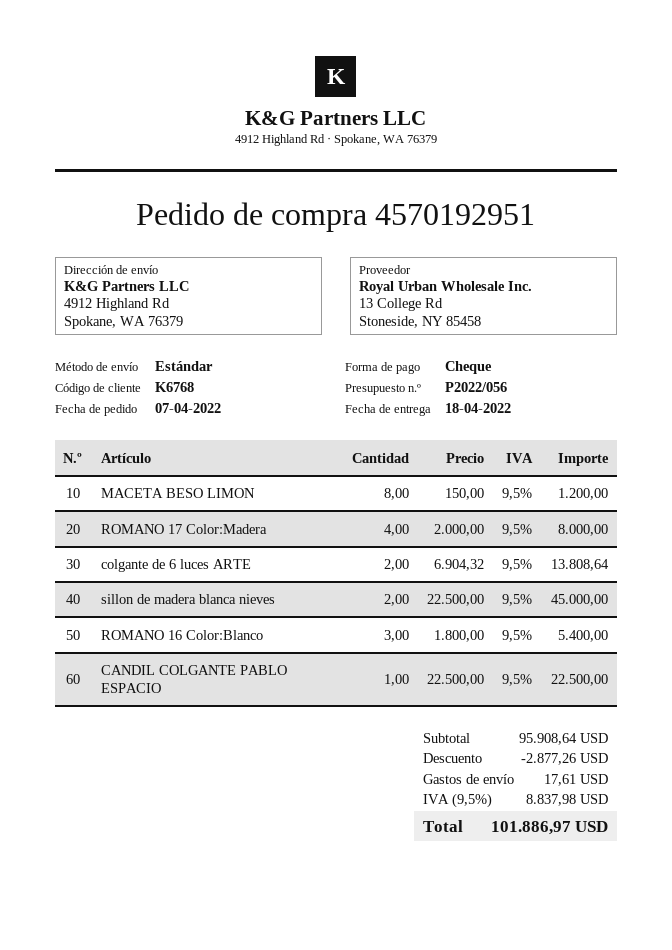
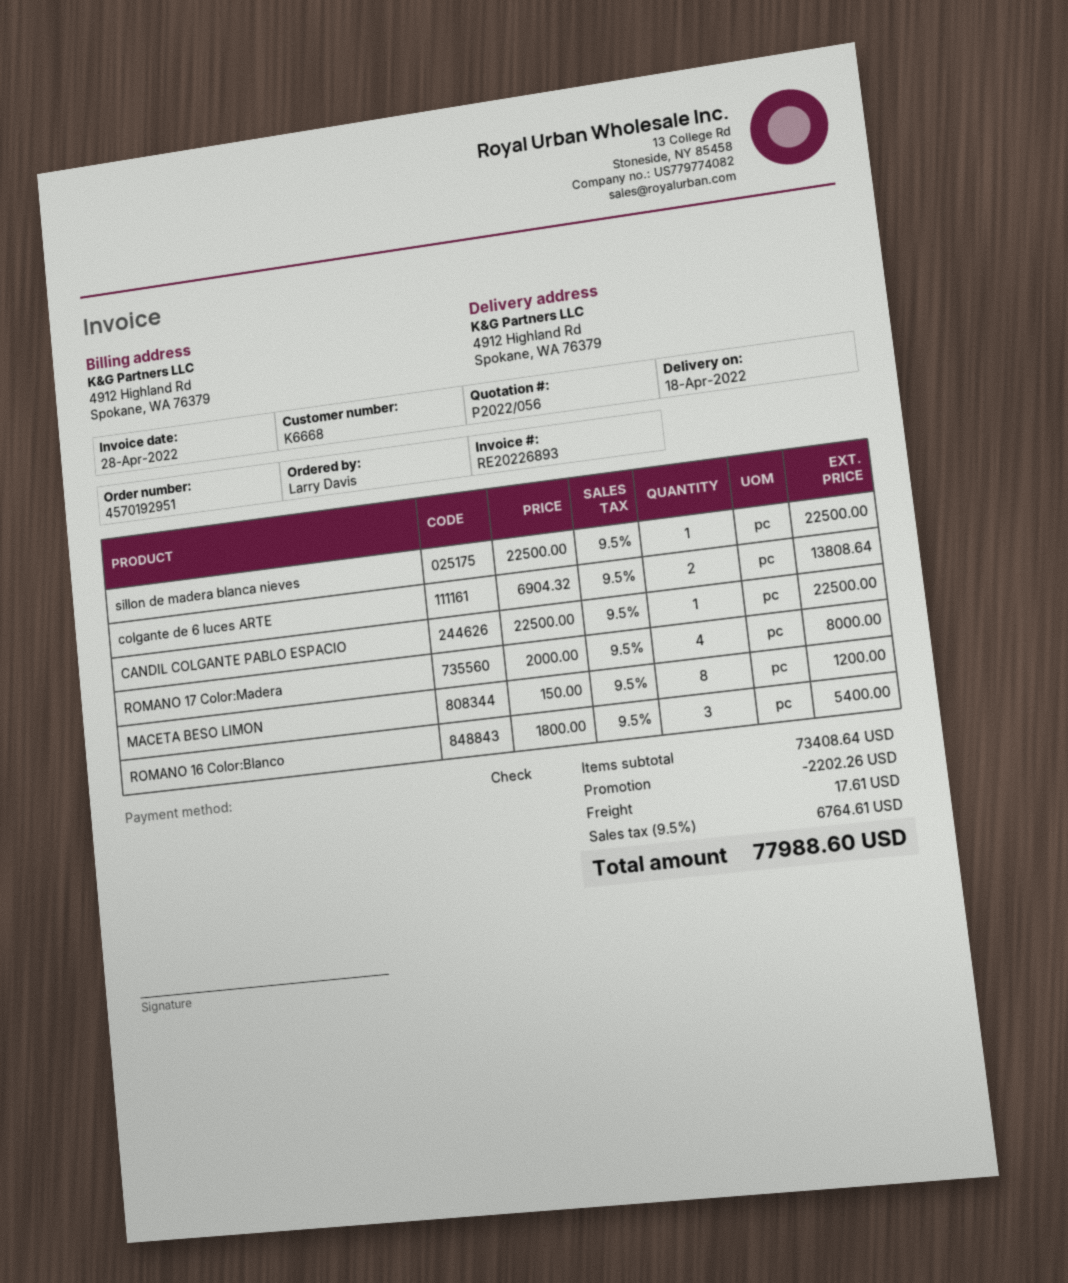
customer number: K6768 -> K6668
sillon de madera blanca nieves: 2 x 22500.00 = 45000.00 -> 1 x 22500.00 = 22500.00
subtotal: 95908.64 -> 73408.64
discount: 2877.26 -> 2202.26
tax: 9.5% = 8837.98 -> 9.5% = 6764.61
total: 101886.97 -> 77988.60

